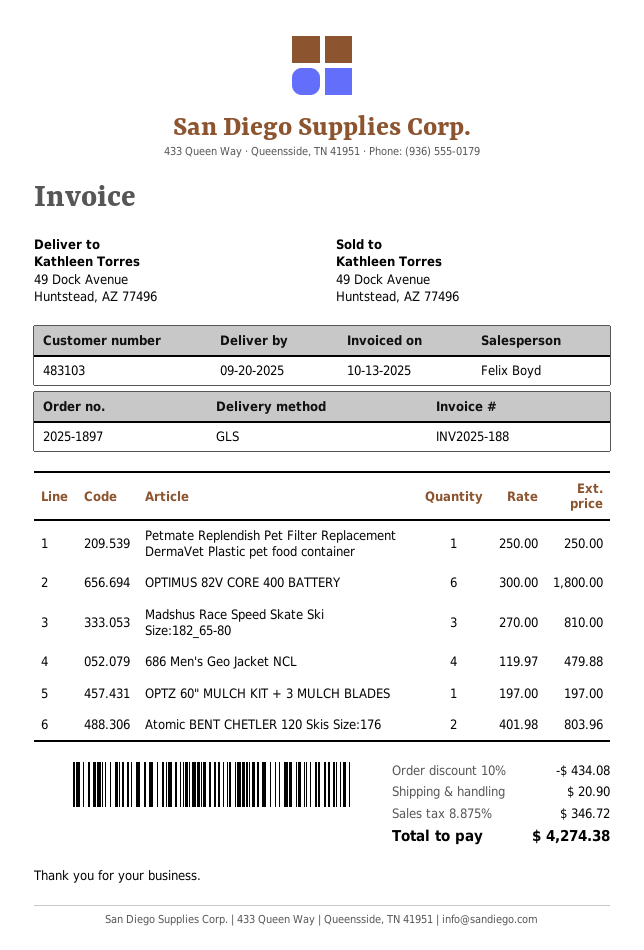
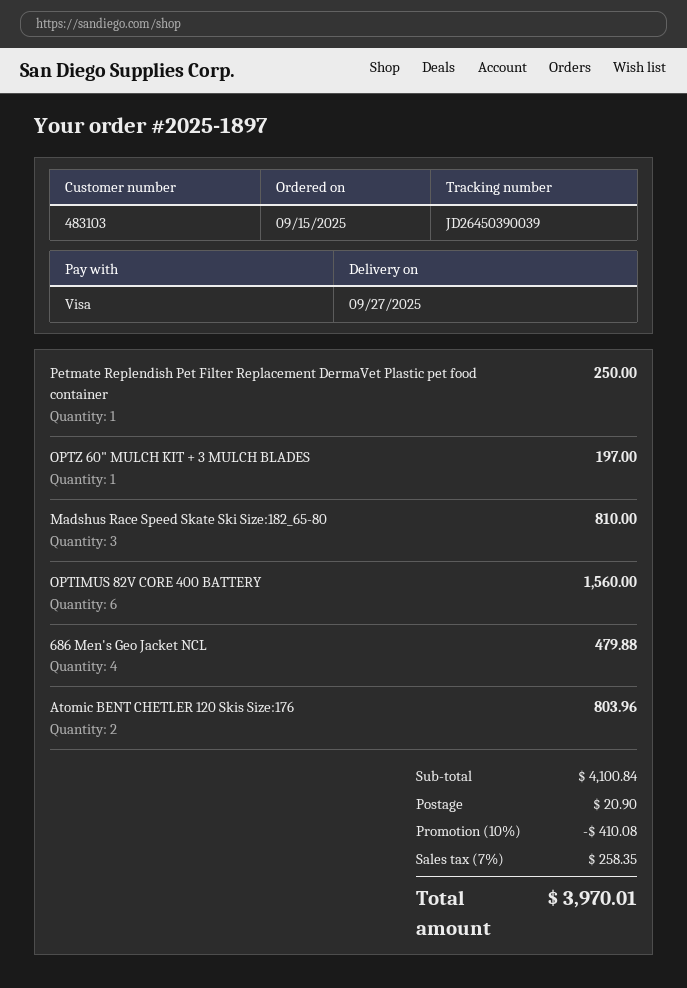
delivery date: 2025-09-20 -> 2025-09-27
OPTIMUS 82V CORE 400 BATTERY: 6 for 1800.00 -> 6 for 1560.00
discount: 10% = 434.08 -> 10% = 410.08
tax: 8.875% = 346.72 -> 7% = 258.35
total: 4274.38 -> 3970.01

